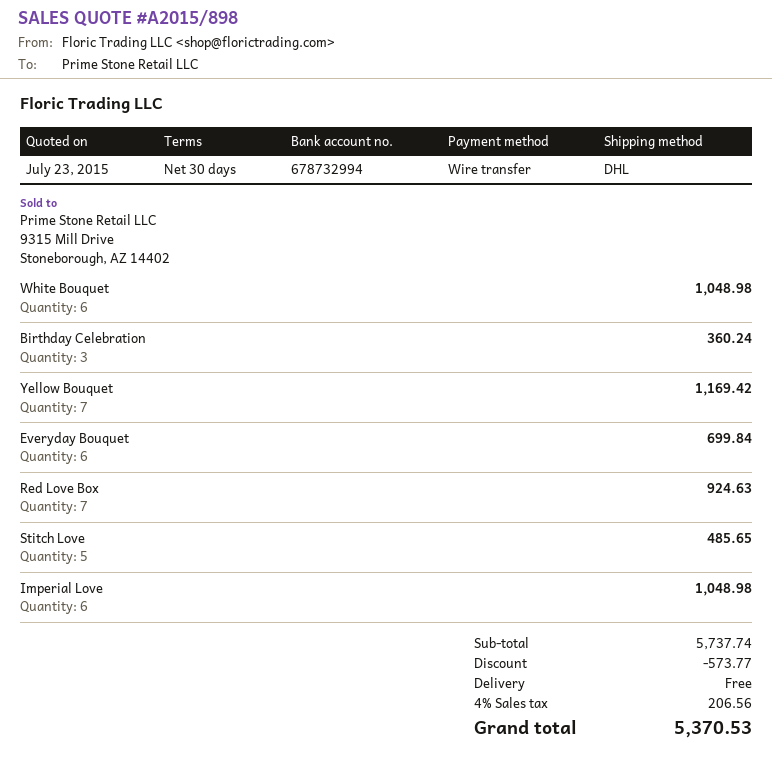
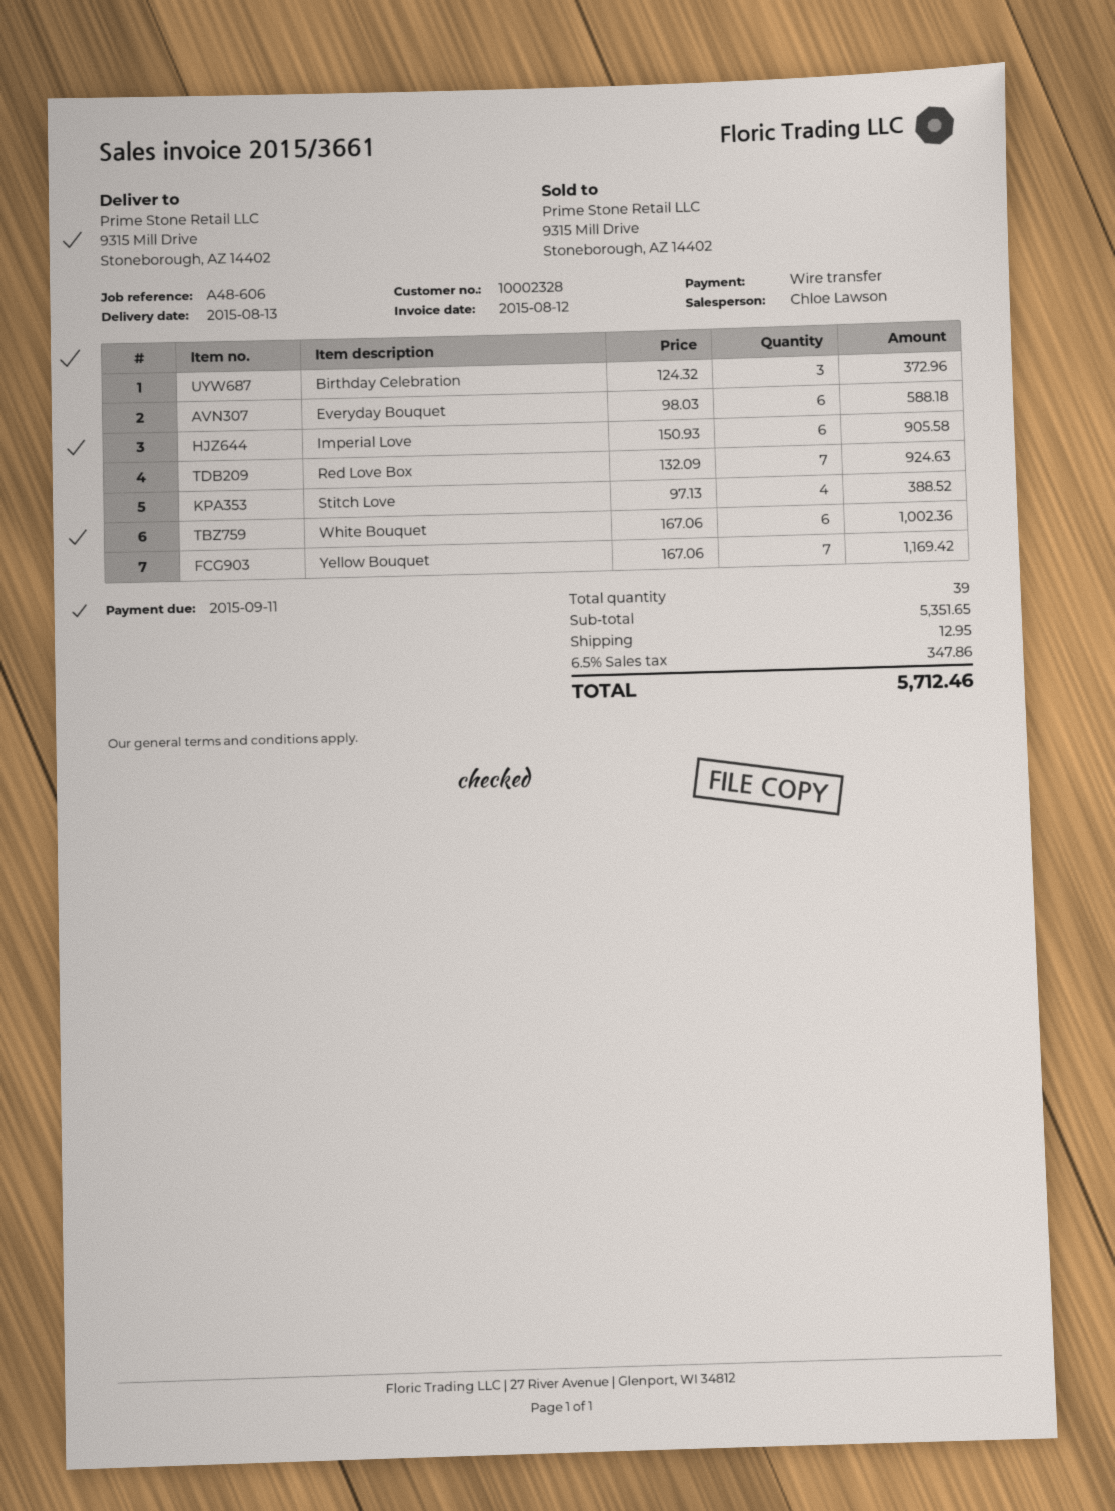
White Bouquet: 6 for 1048.98 -> 6 for 1002.36
Birthday Celebration: 3 for 360.24 -> 3 for 372.96
Everyday Bouquet: 6 for 699.84 -> 6 for 588.18
Stitch Love: 5 for 485.65 -> 4 for 388.52
Imperial Love: 6 for 1048.98 -> 6 for 905.58
subtotal: 5737.74 -> 5351.65
discount: 573.77 -> none
shipping: 0.00 -> 12.95
tax: 4% = 206.56 -> 6.5% = 347.86
total: 5370.53 -> 5712.46

